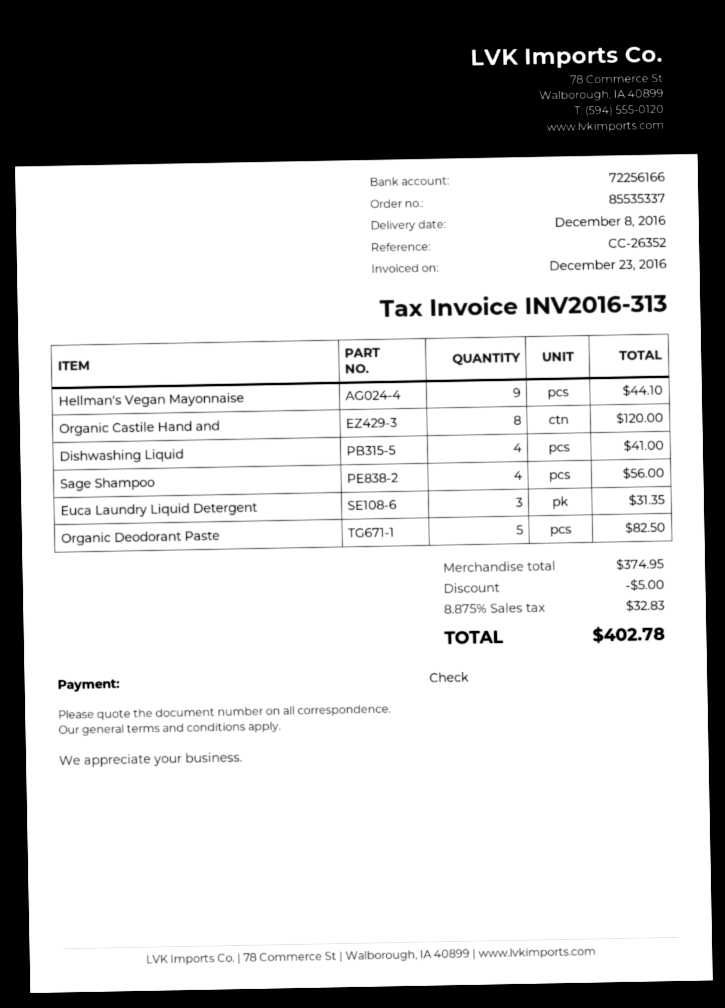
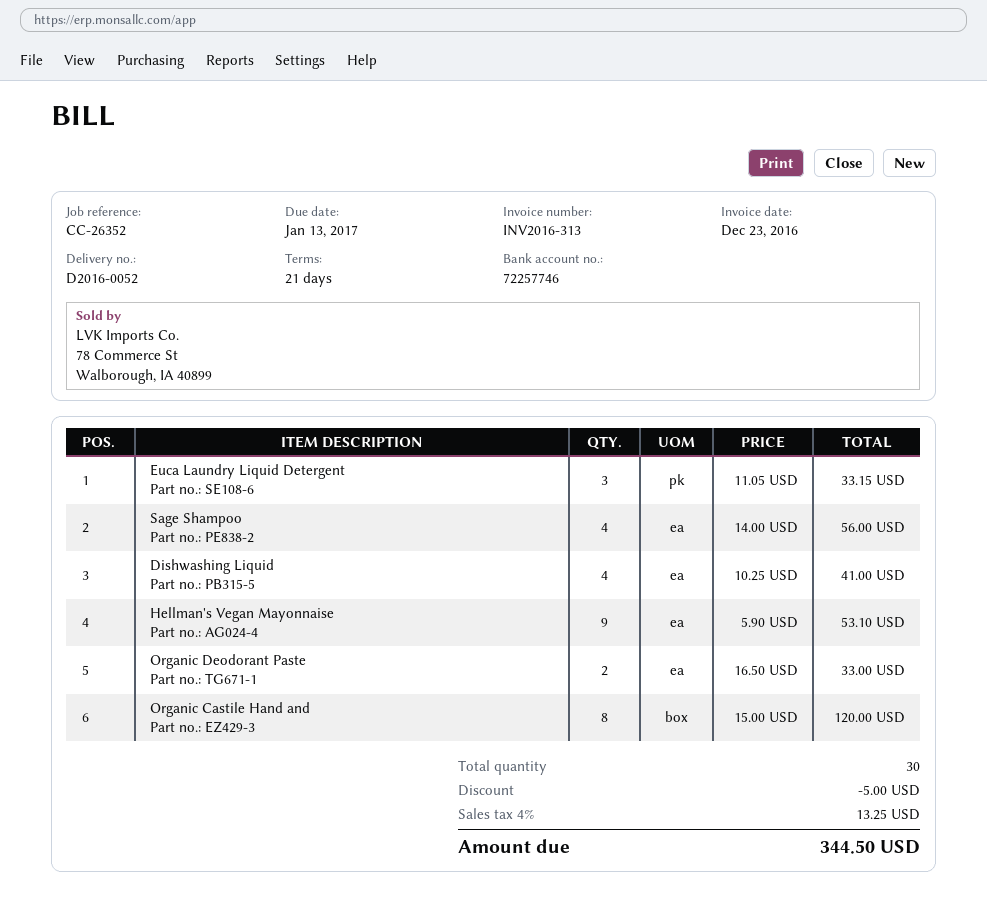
bank account: 72256166 -> 72257746
Hellman's Vegan Mayonnaise: 9 for 44.10 -> 9 for 53.10
Euca Laundry Liquid Detergent: 3 for 31.35 -> 3 for 33.15
Organic Deodorant Paste: 5 for 82.50 -> 2 for 33.00
tax: 8.875% = 32.83 -> 4% = 13.25
total: 402.78 -> 344.50

